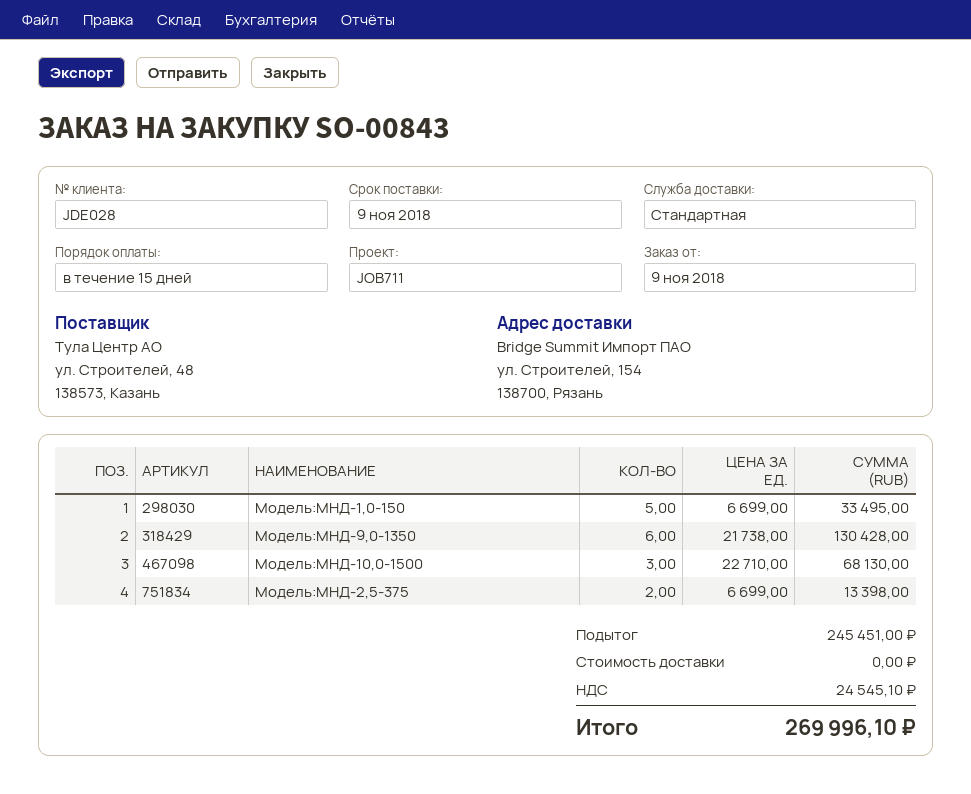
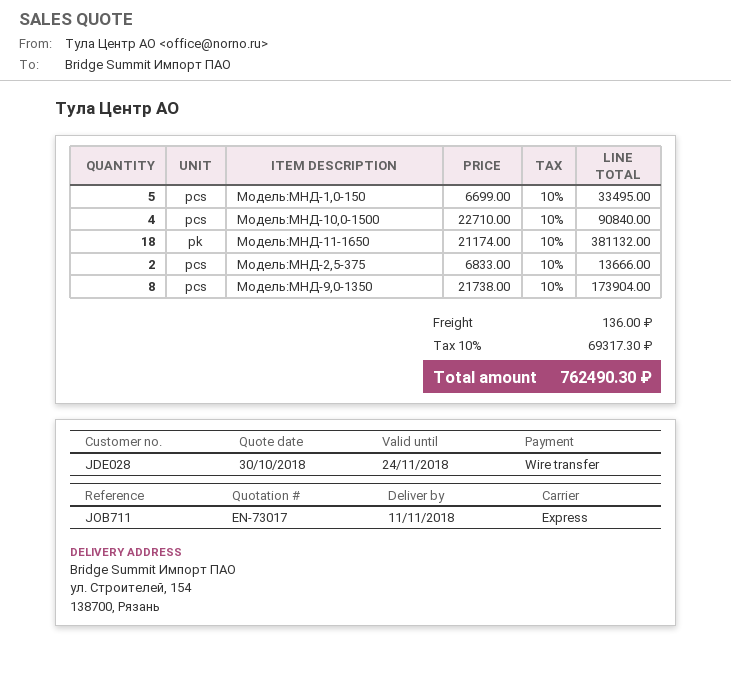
delivery date: 2018-11-09 -> 2018-11-11
shipping method: standard -> express
Модель:МНД-9,0-1350: 6 x 21738.00 = 130428.00 -> 8 x 21738.00 = 173904.00
Модель:МНД-10,0-1500: 3 x 22710.00 = 68130.00 -> 4 x 22710.00 = 90840.00
Модель:МНД-2,5-375: 2 x 6699.00 = 13398.00 -> 2 x 6833.00 = 13666.00
Модель:МНД-11-1650: none -> 18 x 21174.00 = 381132.00
shipping: 0.00 -> 136.00
tax: 24545.10 -> 69317.30
total: 269996.10 -> 762490.30

